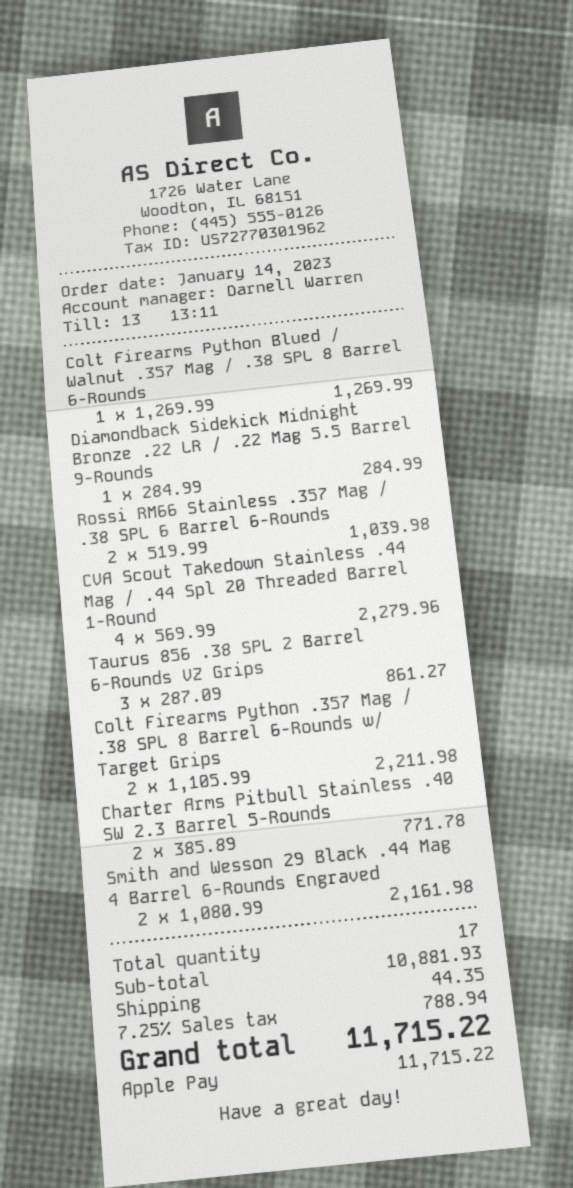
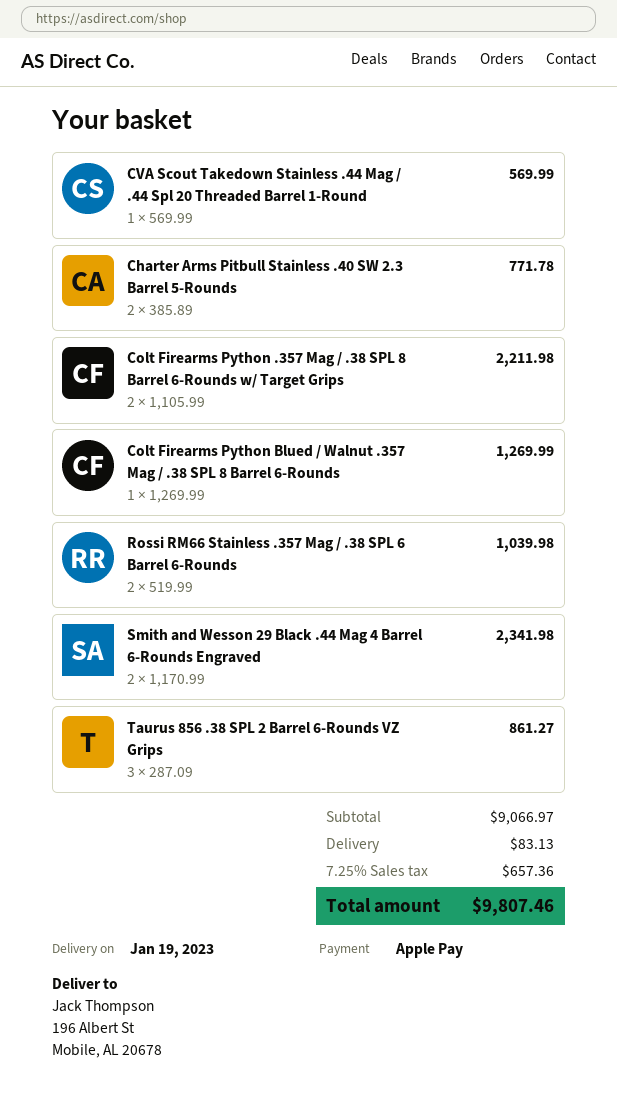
Diamondback Sidekick Midnight Bronze .22 LR / .22 Mag 5.5 Barrel 9-Rounds: 1 x 284.99 = 284.99 -> none
CVA Scout Takedown Stainless .44 Mag / .44 Spl 20 Threaded Barrel 1-Round: 4 x 569.99 = 2279.96 -> 1 x 569.99 = 569.99
Smith and Wesson 29 Black .44 Mag 4 Barrel 6-Rounds Engraved: 2 x 1080.99 = 2161.98 -> 2 x 1170.99 = 2341.98
subtotal: 10881.93 -> 9066.97
shipping: 44.35 -> 83.13
tax: 7.25% = 788.94 -> 7.25% = 657.36
total: 11715.22 -> 9807.46

